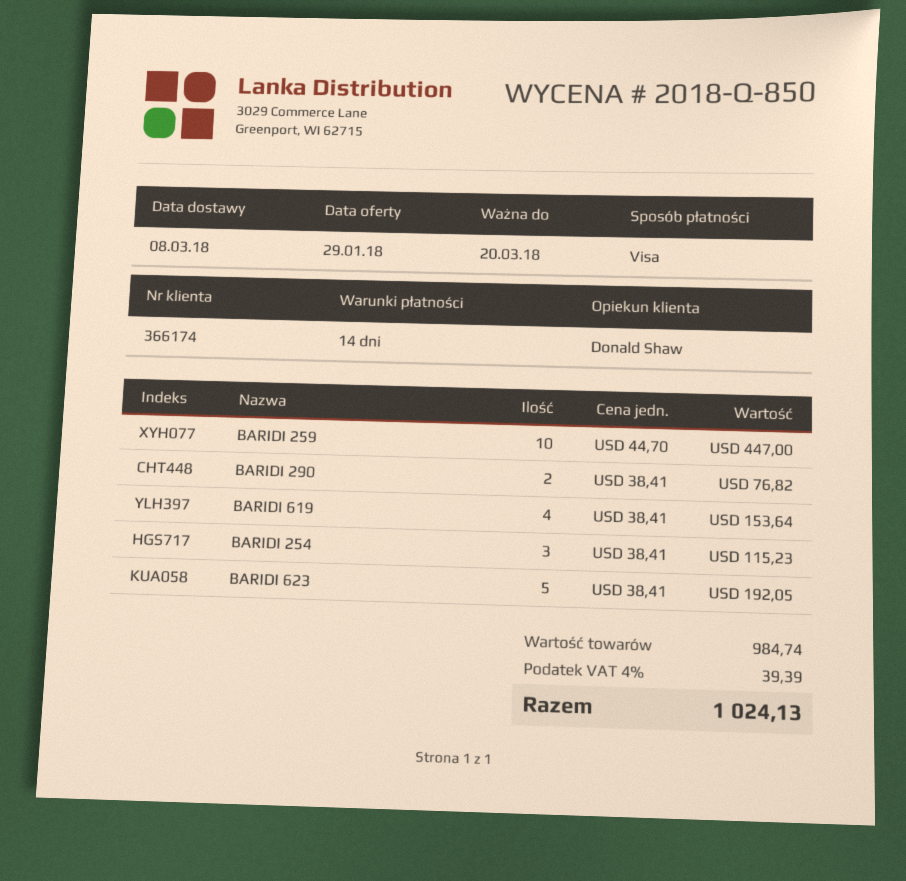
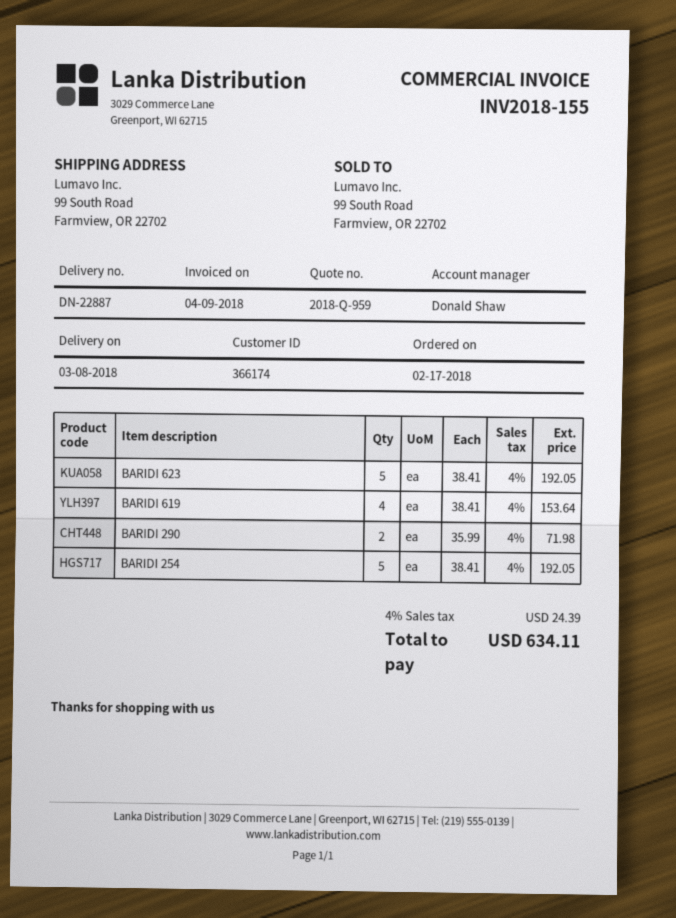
quote number: 2018-Q-850 -> 2018-Q-959
BARIDI 259: 10 x 44.70 = 447.00 -> none
BARIDI 290: 2 x 38.41 = 76.82 -> 2 x 35.99 = 71.98
BARIDI 254: 3 x 38.41 = 115.23 -> 5 x 38.41 = 192.05
tax: 4% = 39.39 -> 4% = 24.39
total: 1024.13 -> 634.11

